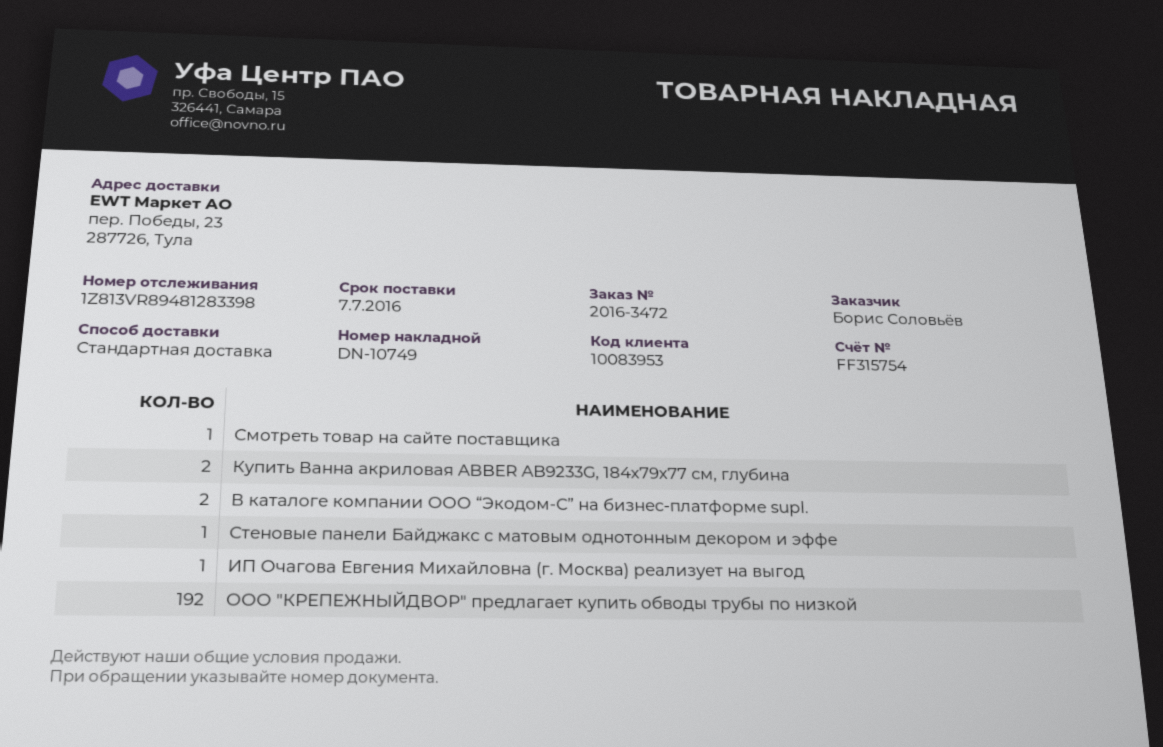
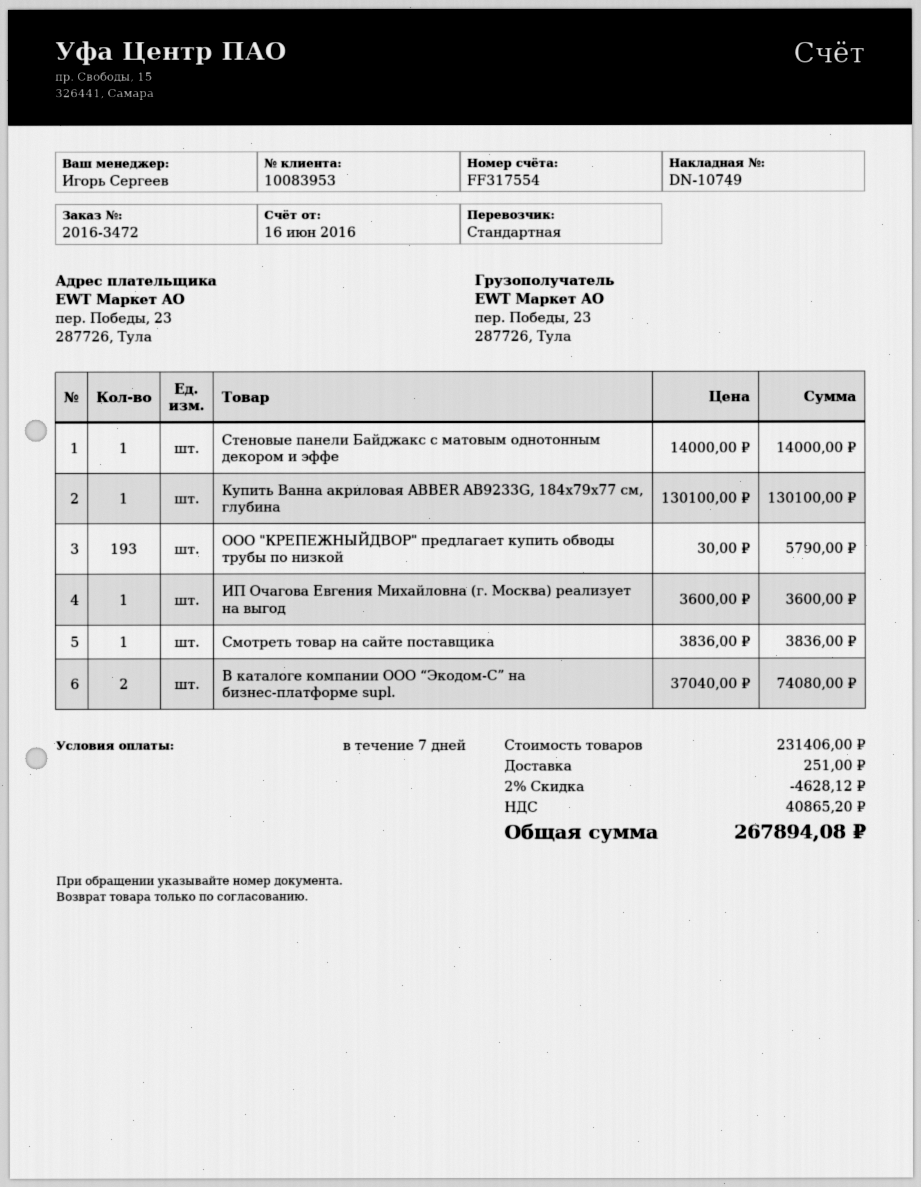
invoice number: FF315754 -> FF317554
Купить Ванна акриловая ABBER AB9233G, 184х79х77 см, глубина: 2 -> 1
ООО "КРЕПЕЖНЫЙДВОР" предлагает купить обводы трубы по низкой: 192 -> 193

